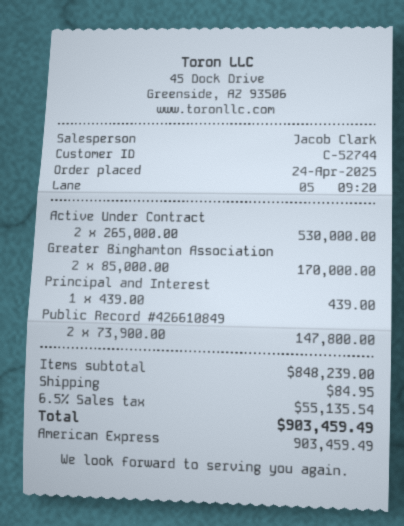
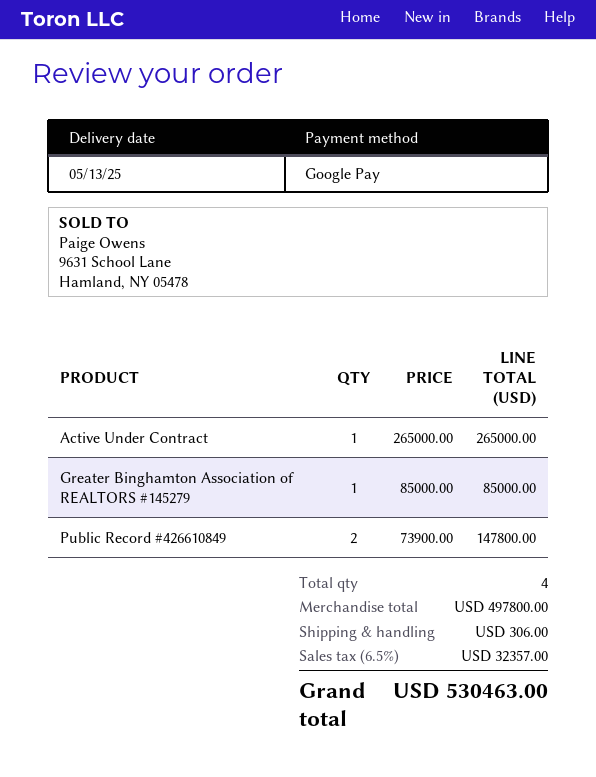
payment method: American Express -> Google Pay
Active Under Contract: 2 x 265000.00 = 530000.00 -> 1 x 265000.00 = 265000.00
Greater Binghamton Association: 2 x 85000.00 = 170000.00 -> 1 x 85000.00 = 85000.00
Principal and Interest: 1 x 439.00 = 439.00 -> none
subtotal: 848239.00 -> 497800.00
shipping: 84.95 -> 306.00
tax: 6.5% = 55135.54 -> 6.5% = 32357.00
total: 903459.49 -> 530463.00

